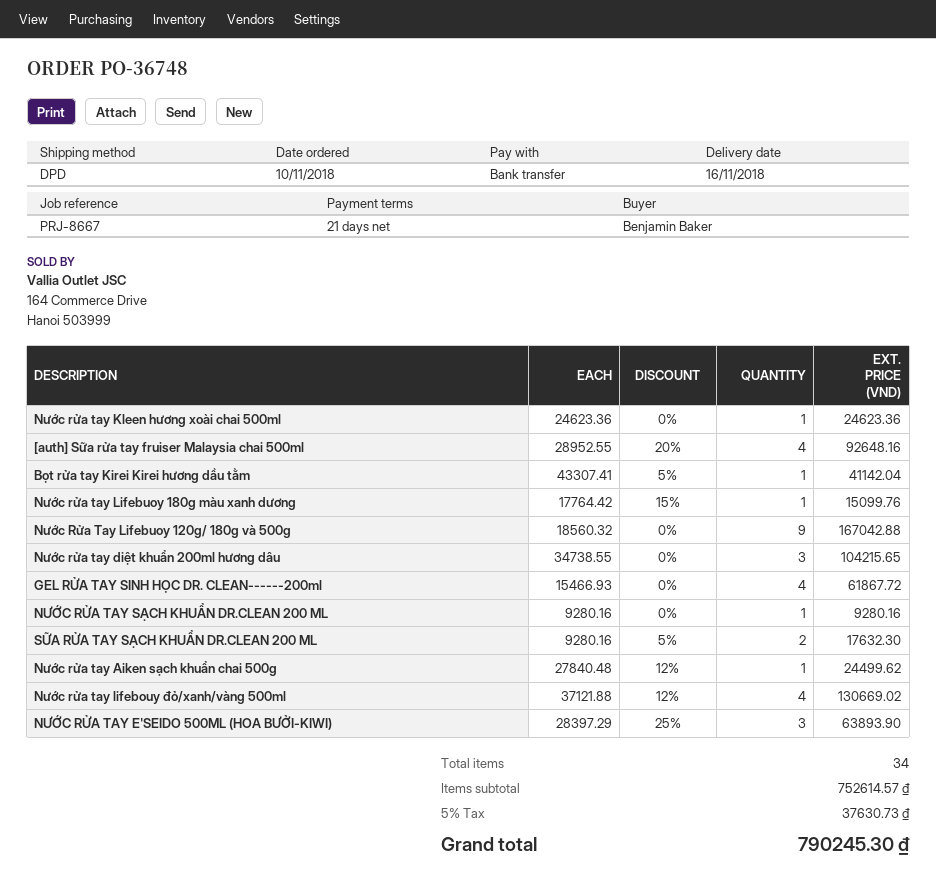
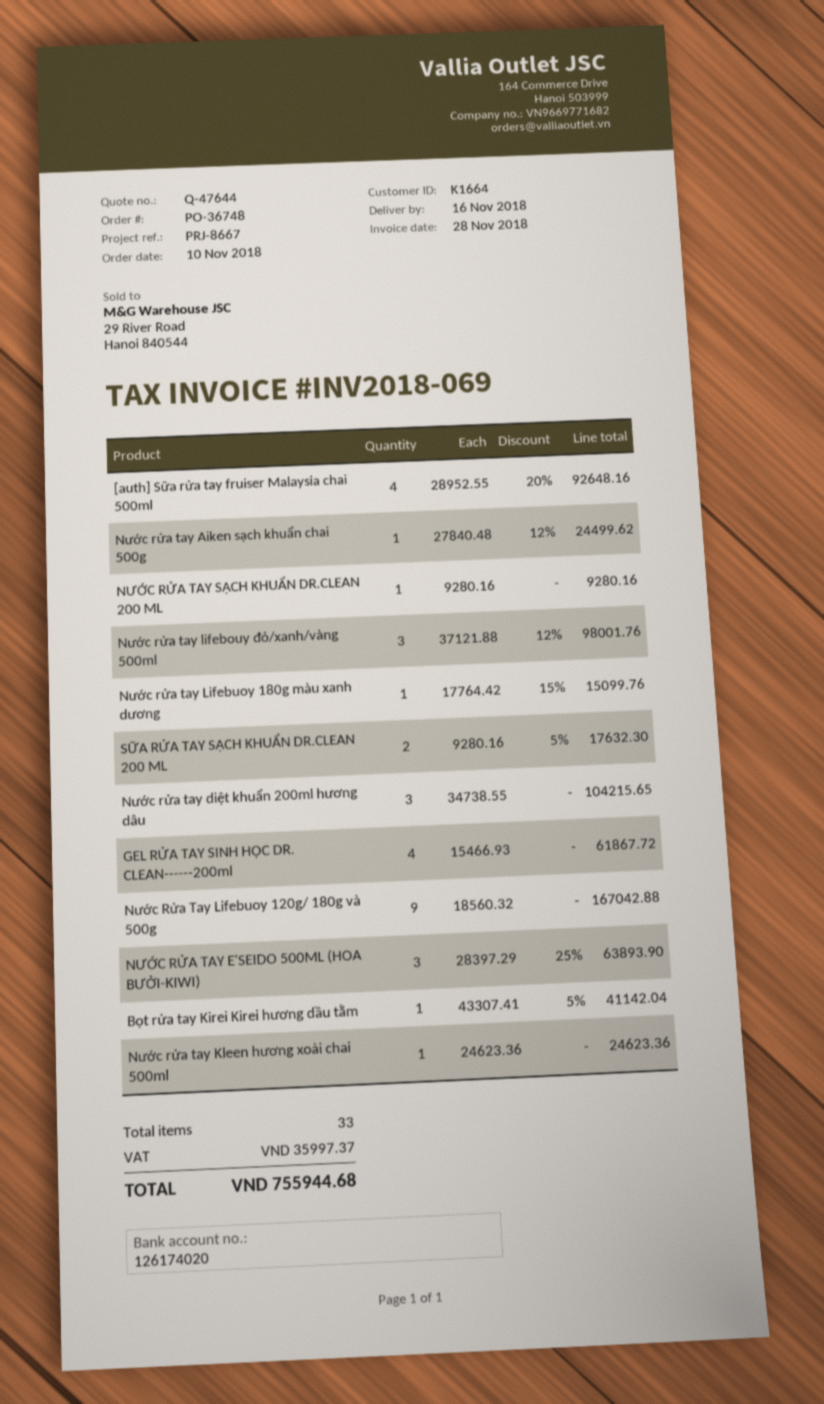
Nước rửa tay lifebouy đỏ/xanh/vàng 500ml: 4 x 37121.88 - 12% = 130669.02 -> 3 x 37121.88 - 12% = 98001.76
total quantity: 34 -> 33
tax: 37630.73 -> 35997.37
total: 790245.30 -> 755944.68

